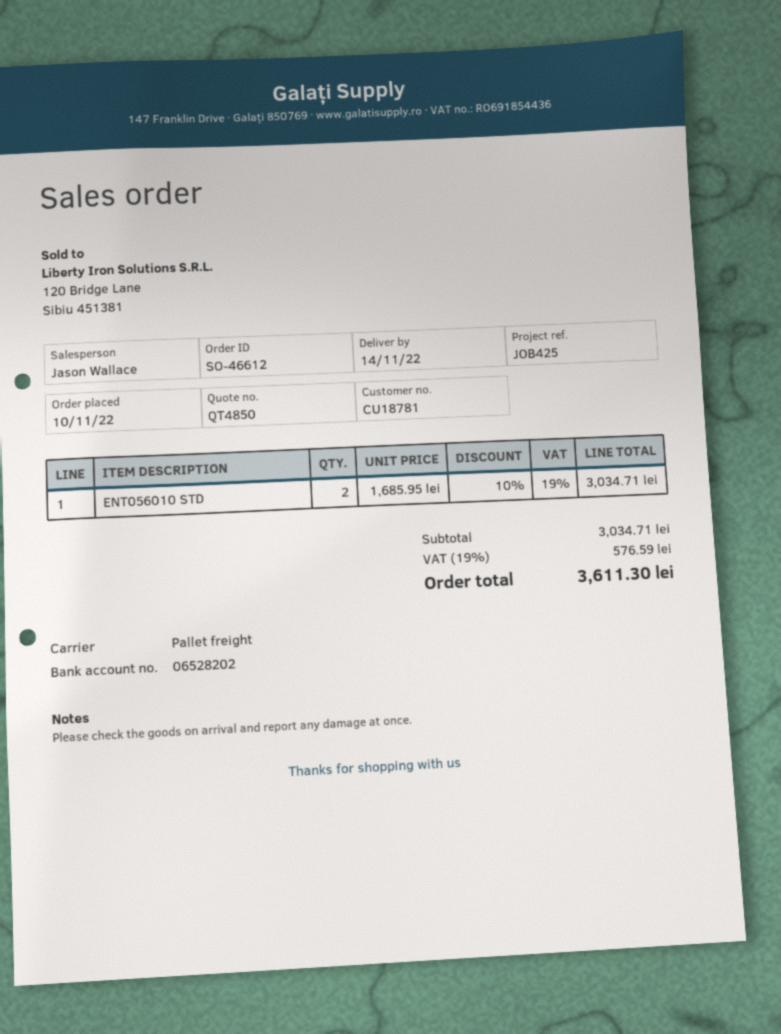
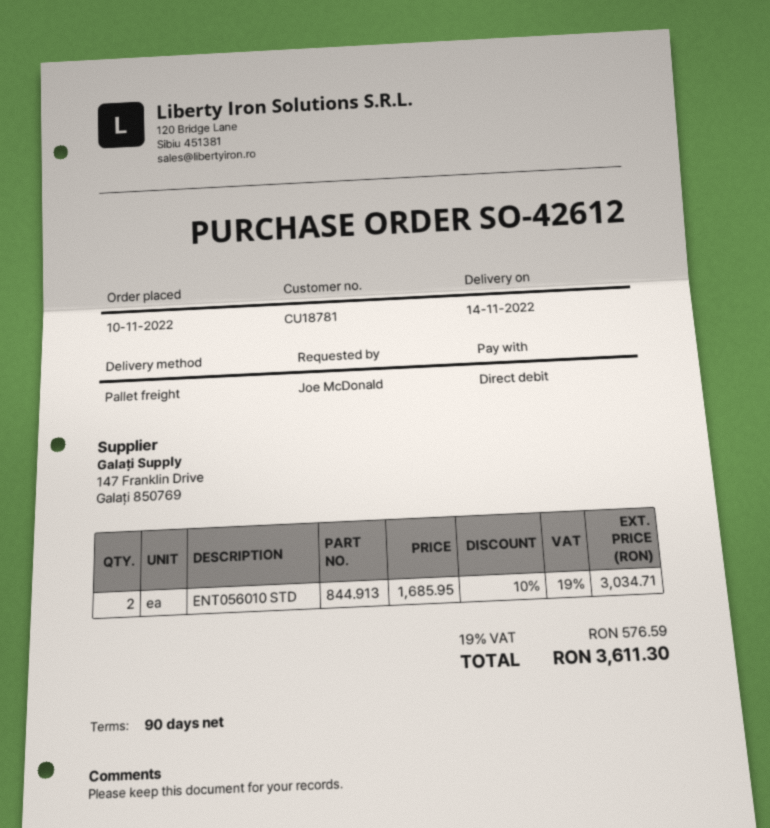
order number: SO-46612 -> SO-42612

